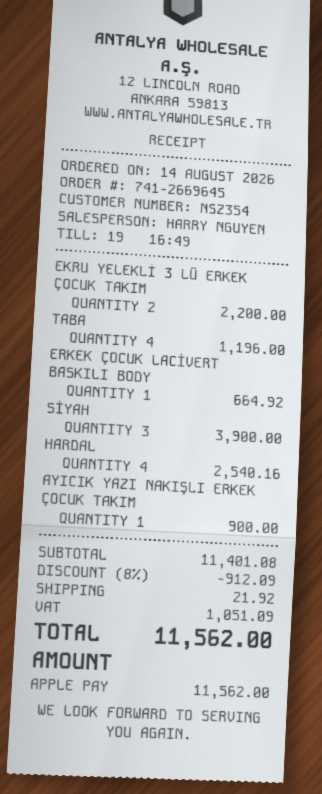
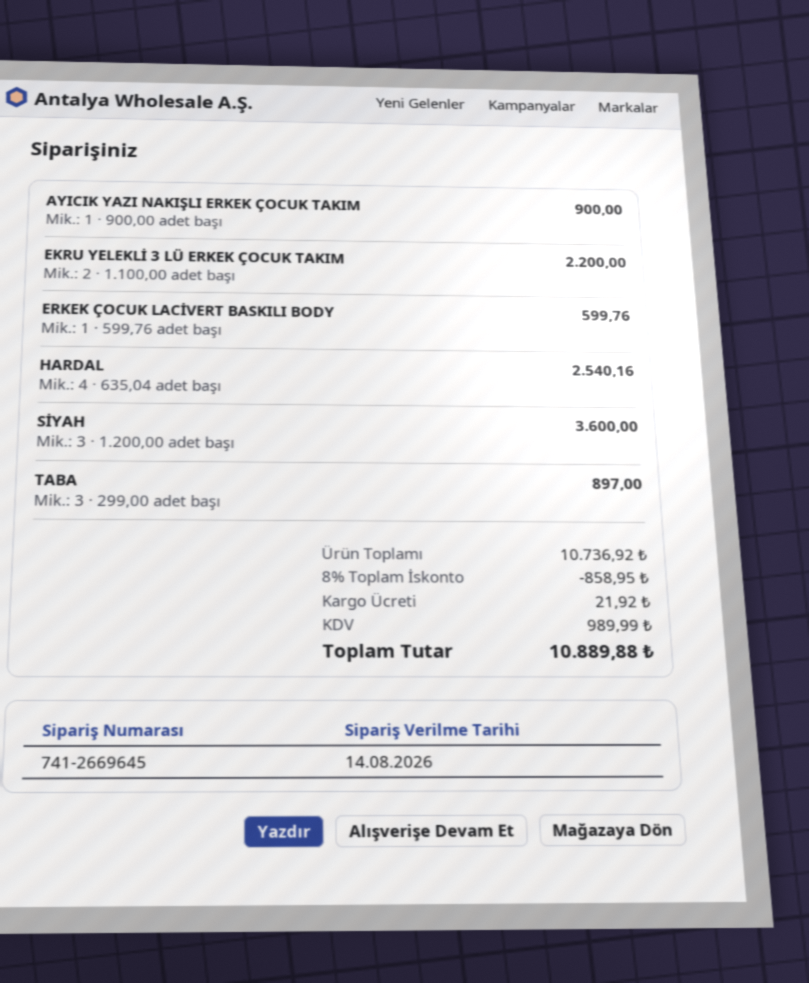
TABA: 4 for 1196.00 -> 3 for 897.00
ERKEK ÇOCUK LACİVERT BASKILI BODY: 1 for 664.92 -> 1 for 599.76
SİYAH: 3 for 3900.00 -> 3 for 3600.00
subtotal: 11401.08 -> 10736.92
discount: 8% = 912.09 -> 8% = 858.95
tax: 1051.09 -> 989.99
total: 11562.00 -> 10889.88

